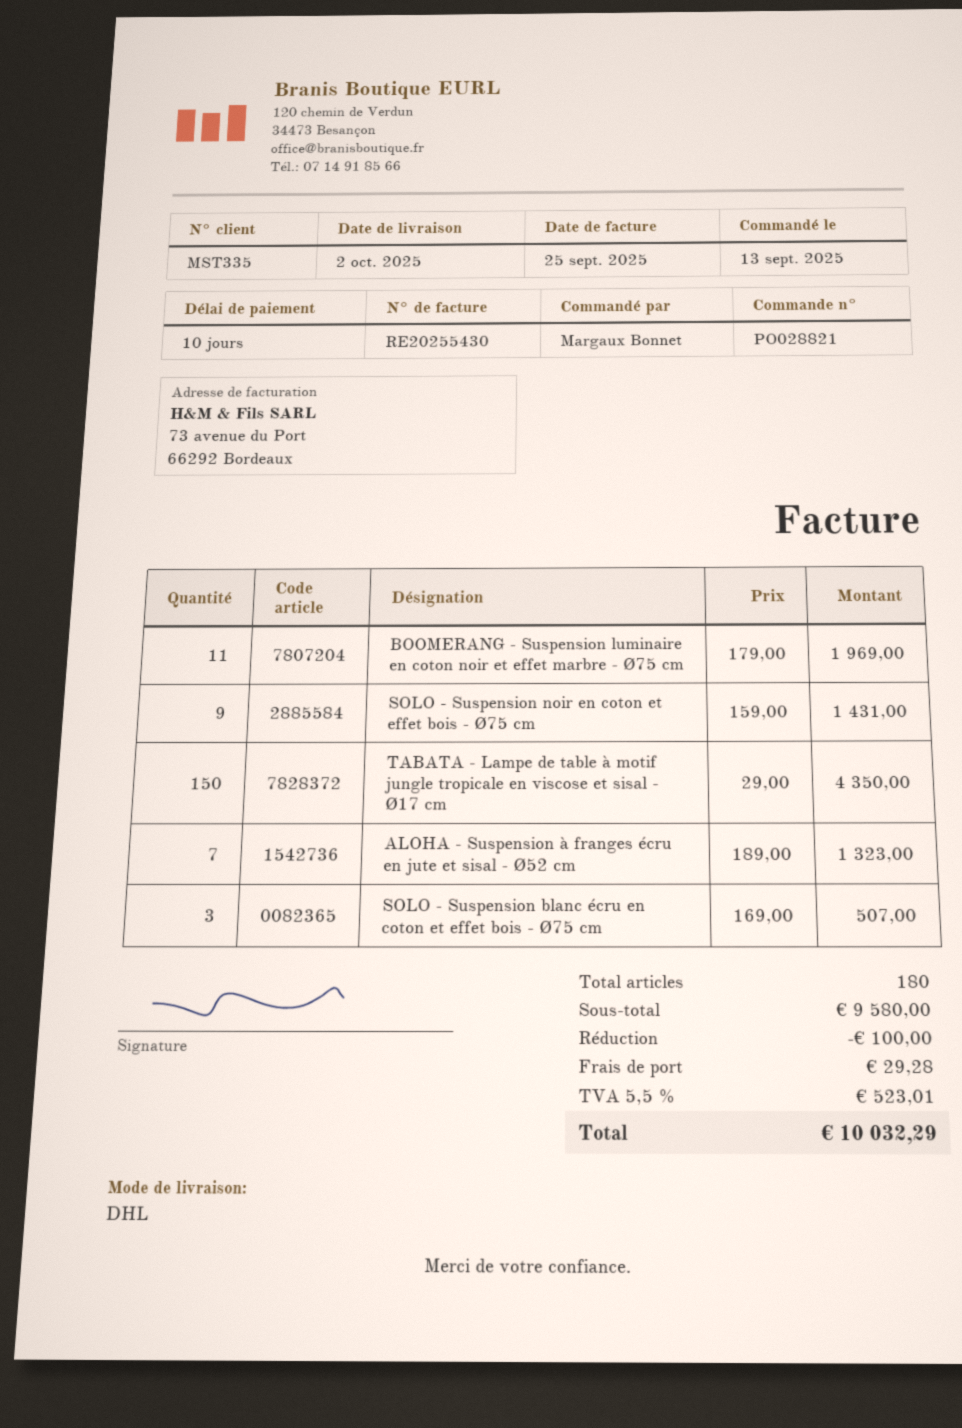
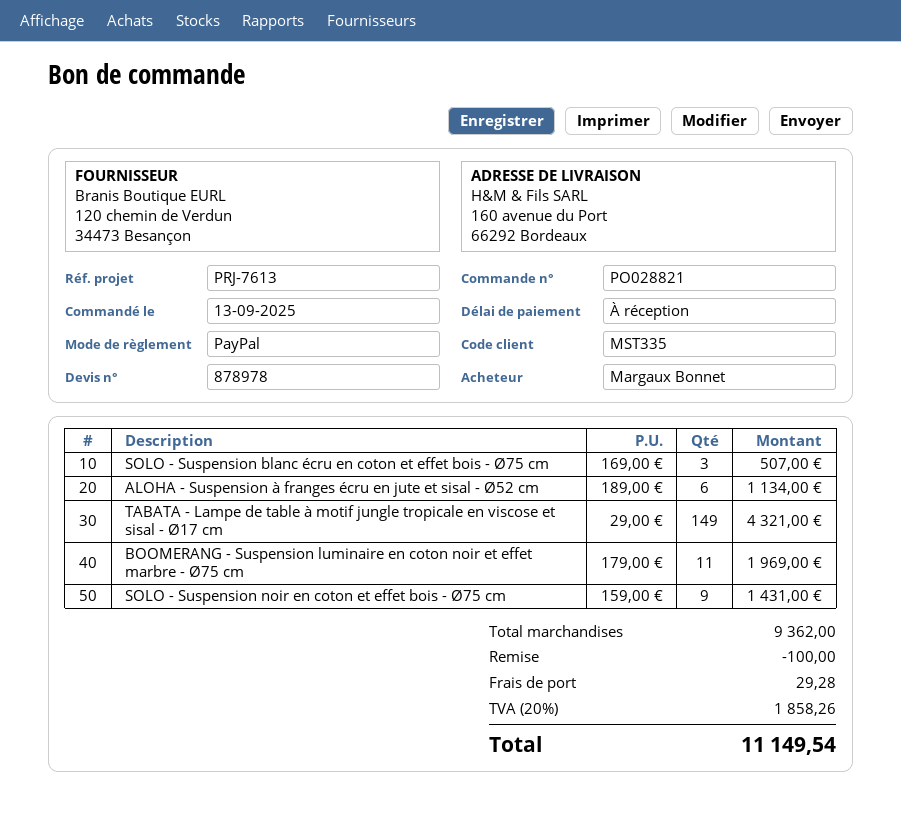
payment terms: 10 days -> on receipt
TABATA - Lampe de table à motif jungle tropicale en viscose et sisal - Ø17 cm: 150 x 29.00 = 4350.00 -> 149 x 29.00 = 4321.00
ALOHA - Suspension à franges écru en jute et sisal - Ø52 cm: 7 x 189.00 = 1323.00 -> 6 x 189.00 = 1134.00
subtotal: 9580.00 -> 9362.00
tax: 5.5% = 523.01 -> 20% = 1858.26
total: 10032.29 -> 11149.54

